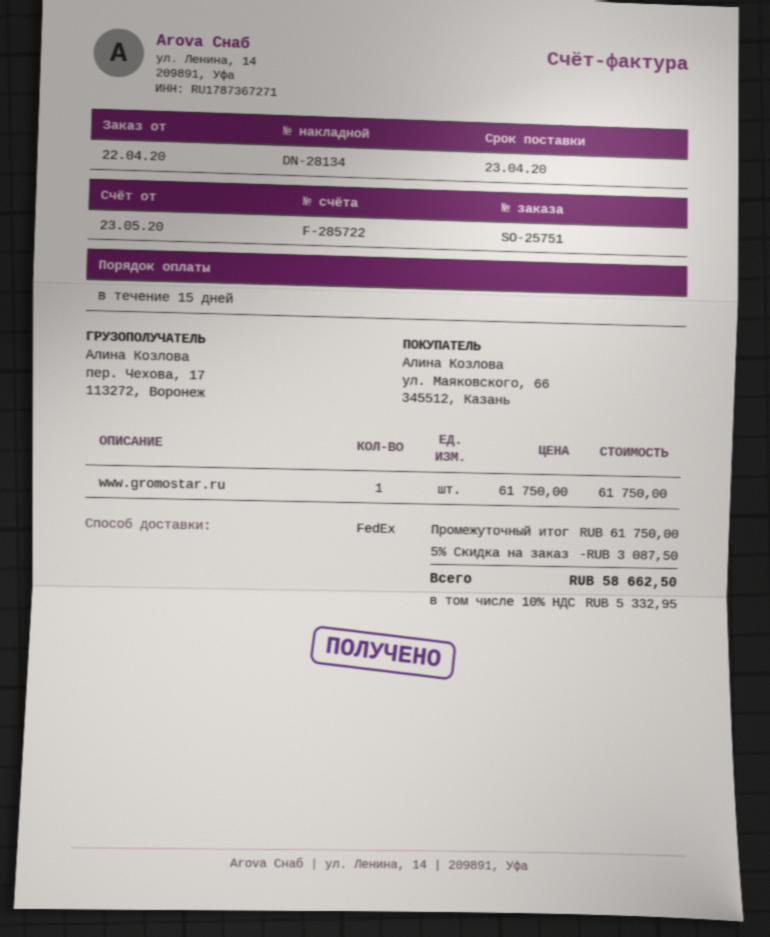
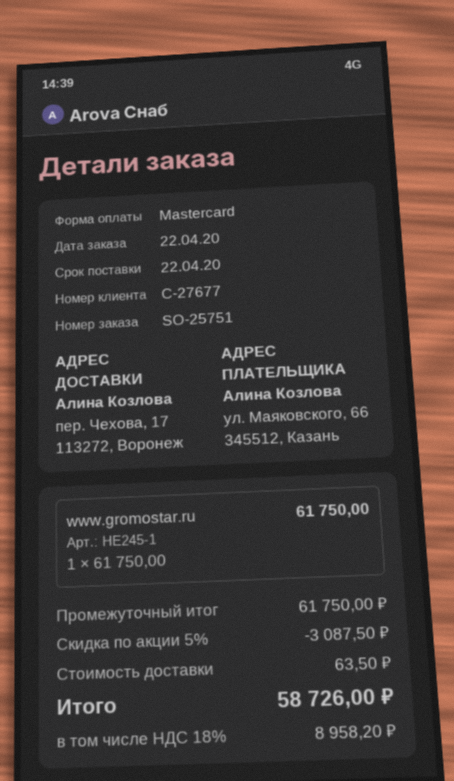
delivery date: 2020-04-23 -> 2020-04-22
shipping: none -> 63.50
tax: 10% = 5332.95 -> 18% = 8958.20
total: 58662.50 -> 58726.00

